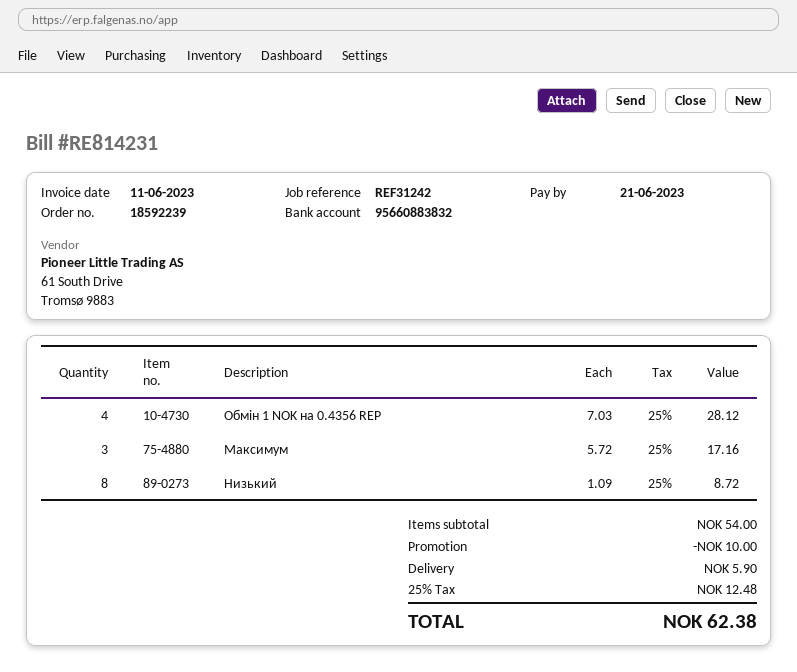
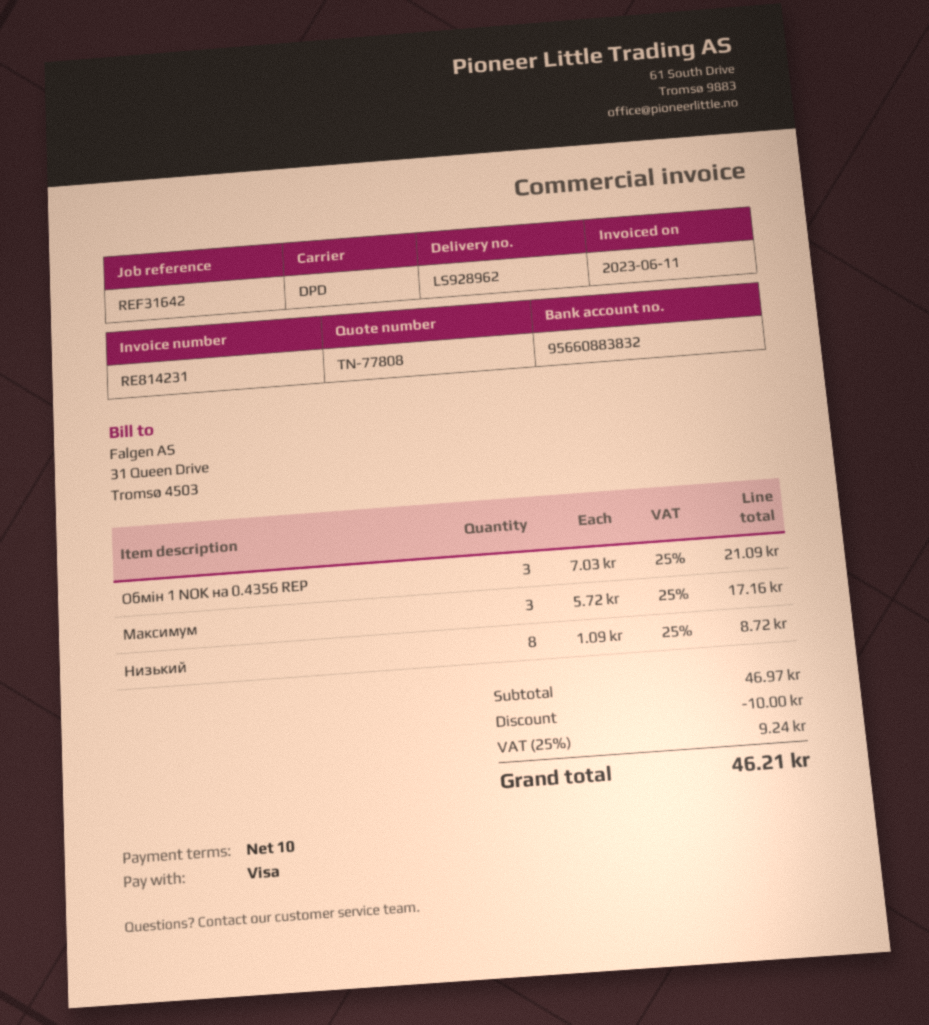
reference: REF31242 -> REF31642
Обмін 1 NOK на 0.4356 REP: 4 x 7.03 = 28.12 -> 3 x 7.03 = 21.09
subtotal: 54.00 -> 46.97
shipping: 5.90 -> none
tax: 25% = 12.48 -> 25% = 9.24
total: 62.38 -> 46.21

